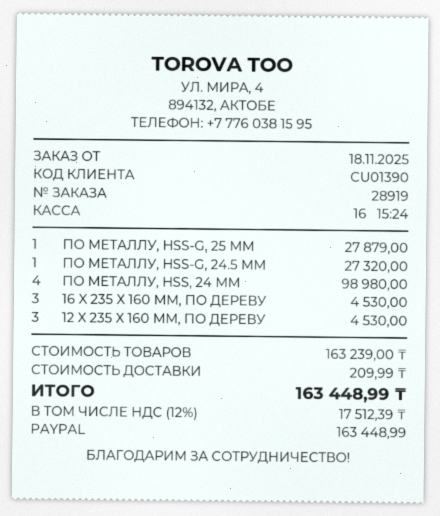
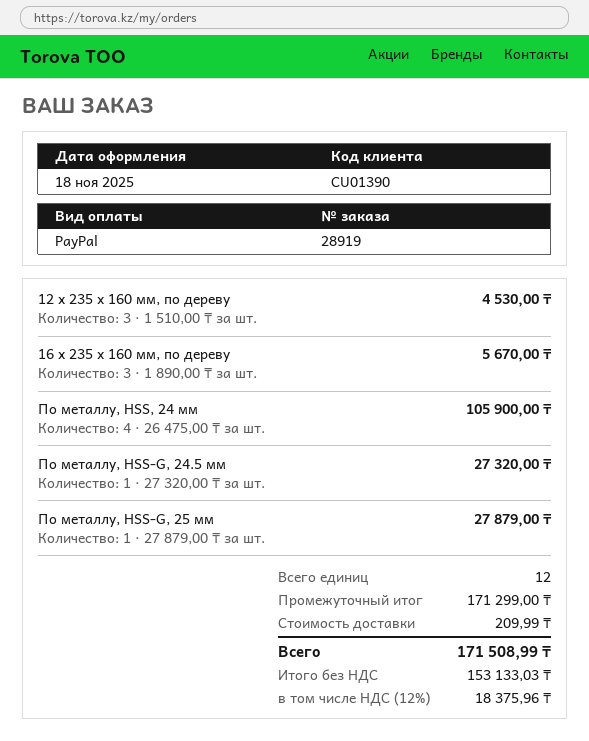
ПО МЕТАЛЛУ, HSS, 24 ММ: 4 for 98980.00 -> 4 for 105900.00
16 X 235 Х 160 ММ, ПО ДЕРЕВУ: 3 for 4530.00 -> 3 for 5670.00
subtotal: 163239.00 -> 171299.00
tax: 12% = 17512.39 -> 12% = 18375.96
total: 163448.99 -> 171508.99

